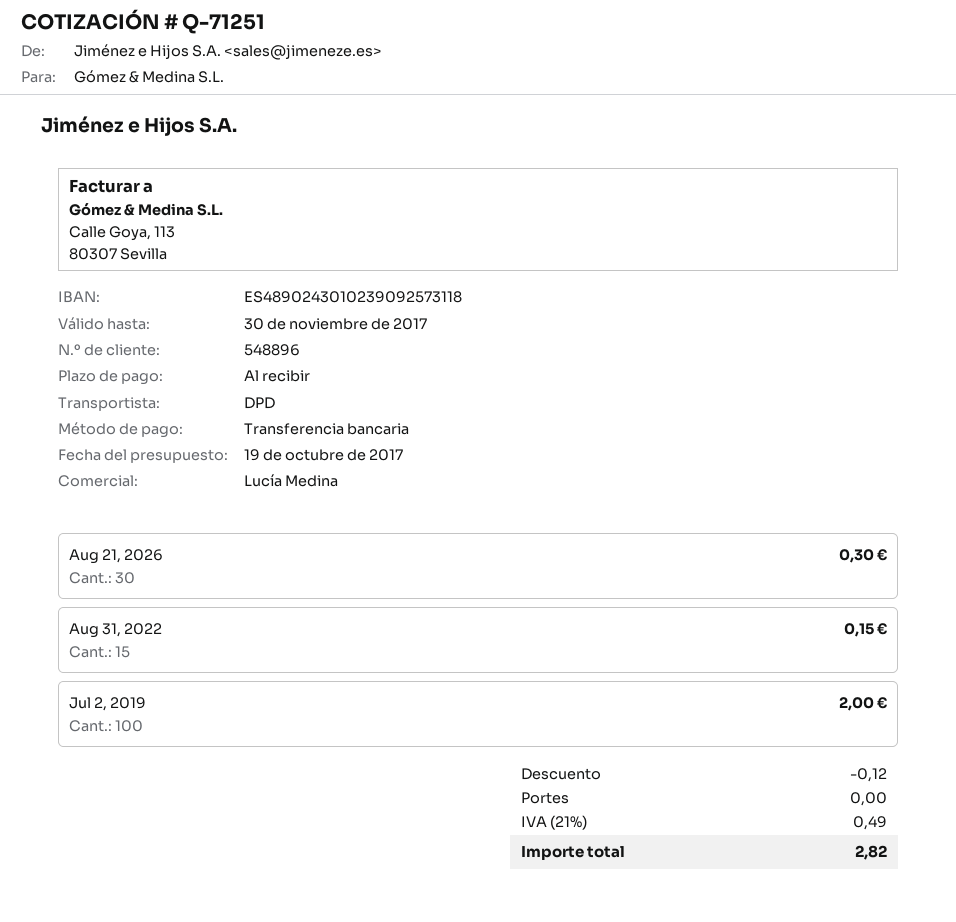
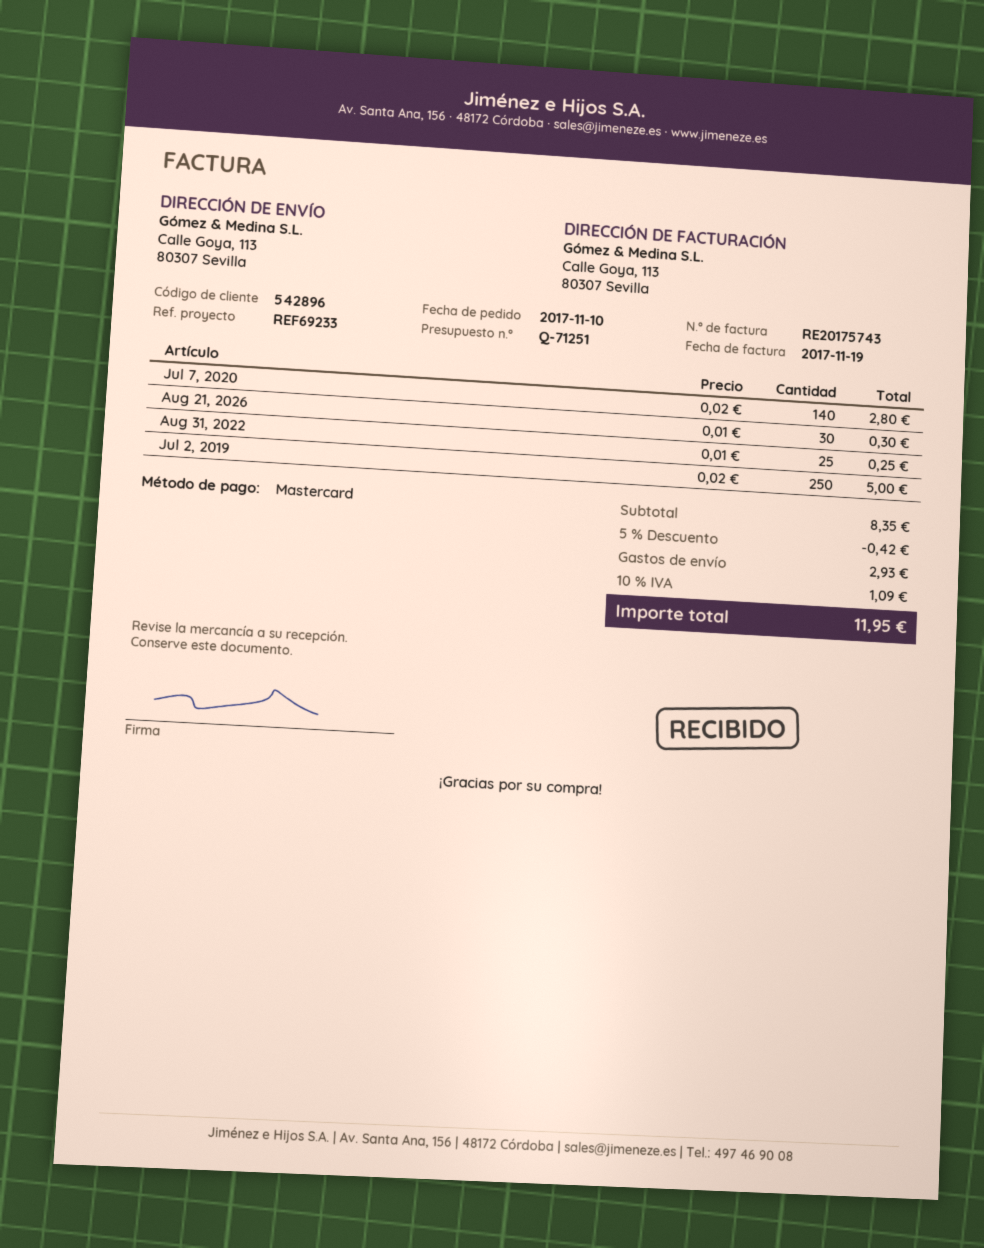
customer number: 548896 -> 542896
payment method: bank transfer -> Mastercard
Aug 31, 2022: 15 for 0.15 -> 25 for 0.25
Jul 2, 2019: 100 for 2.00 -> 250 for 5.00
Jul 7, 2020: none -> 140 for 2.80
discount: 0.12 -> 0.42
shipping: 0.00 -> 2.93
tax: 21% = 0.49 -> 10% = 1.09
total: 2.82 -> 11.95

